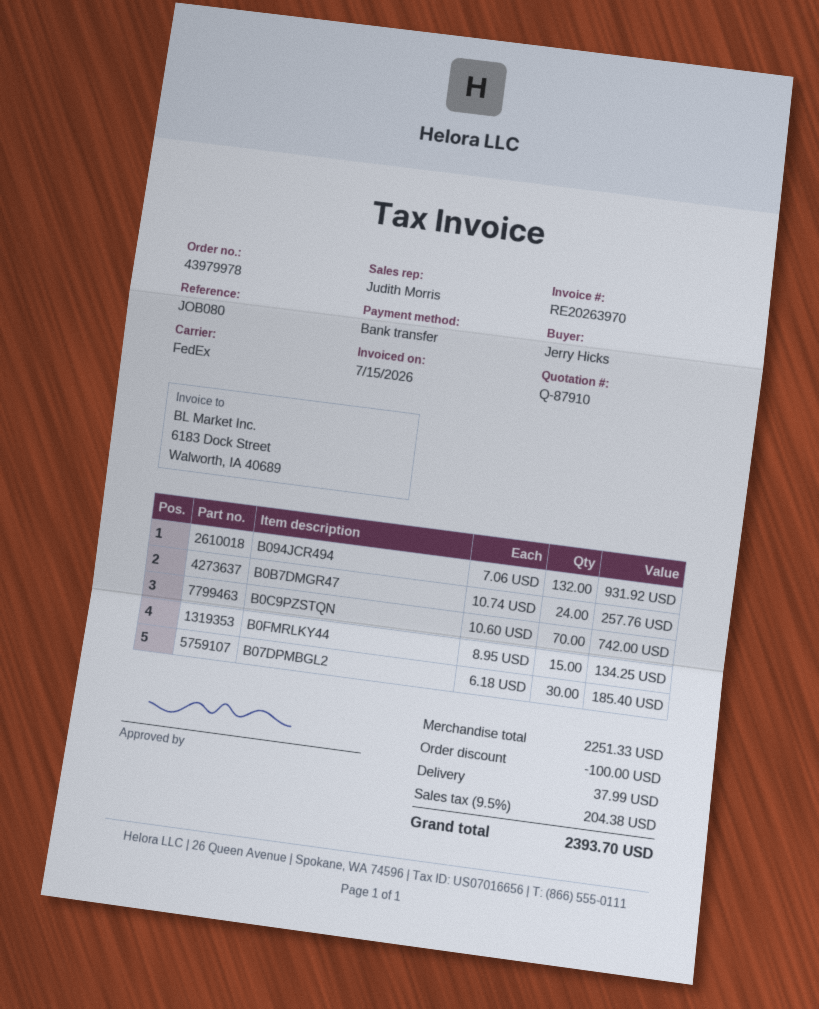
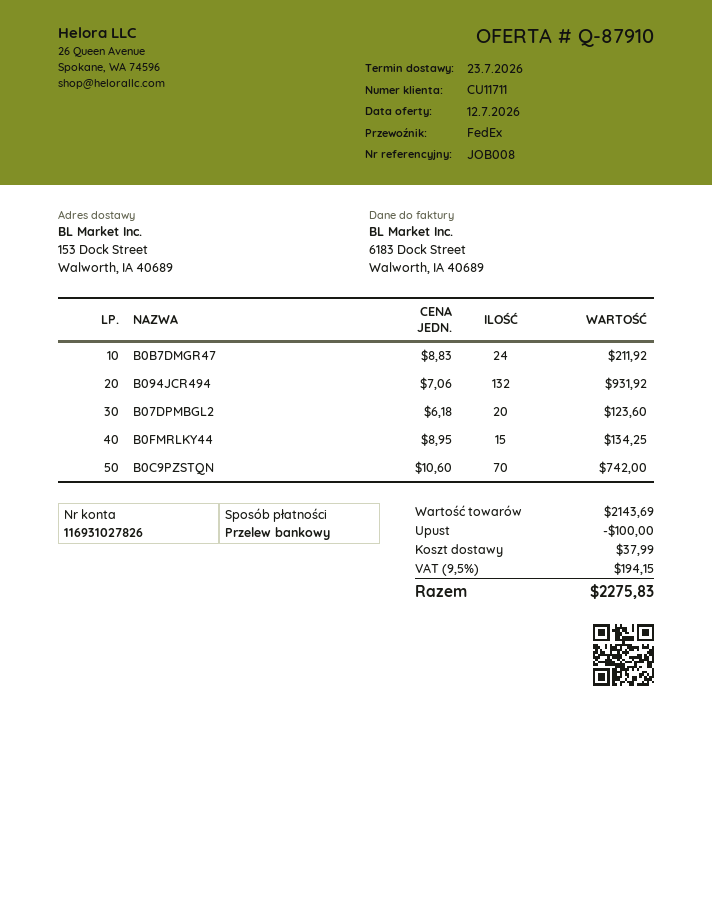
reference: JOB080 -> JOB008
B0B7DMGR47: 24 x 10.74 = 257.76 -> 24 x 8.83 = 211.92
B07DPMBGL2: 30 x 6.18 = 185.40 -> 20 x 6.18 = 123.60
subtotal: 2251.33 -> 2143.69
tax: 9.5% = 204.38 -> 9.5% = 194.15
total: 2393.70 -> 2275.83

